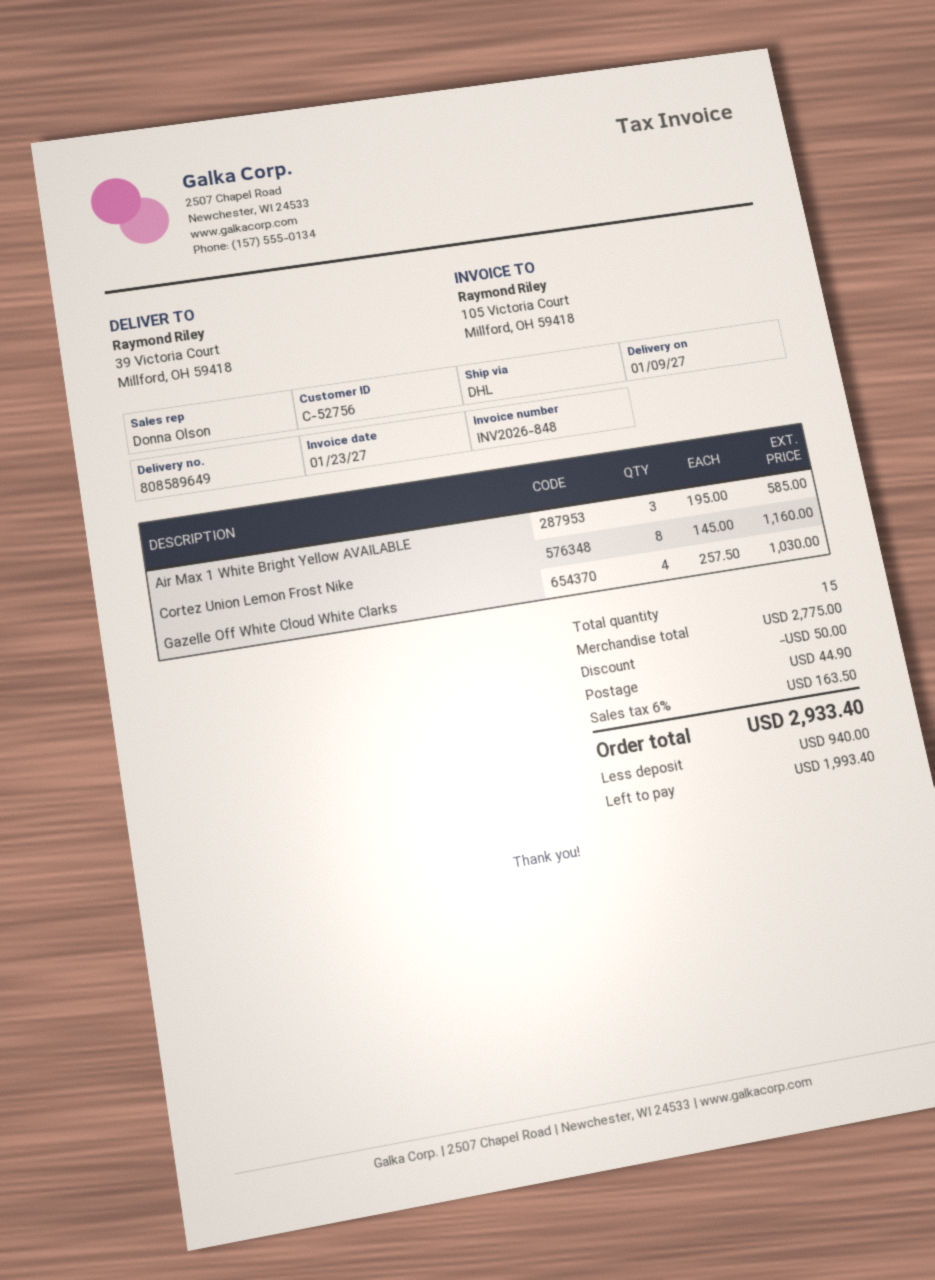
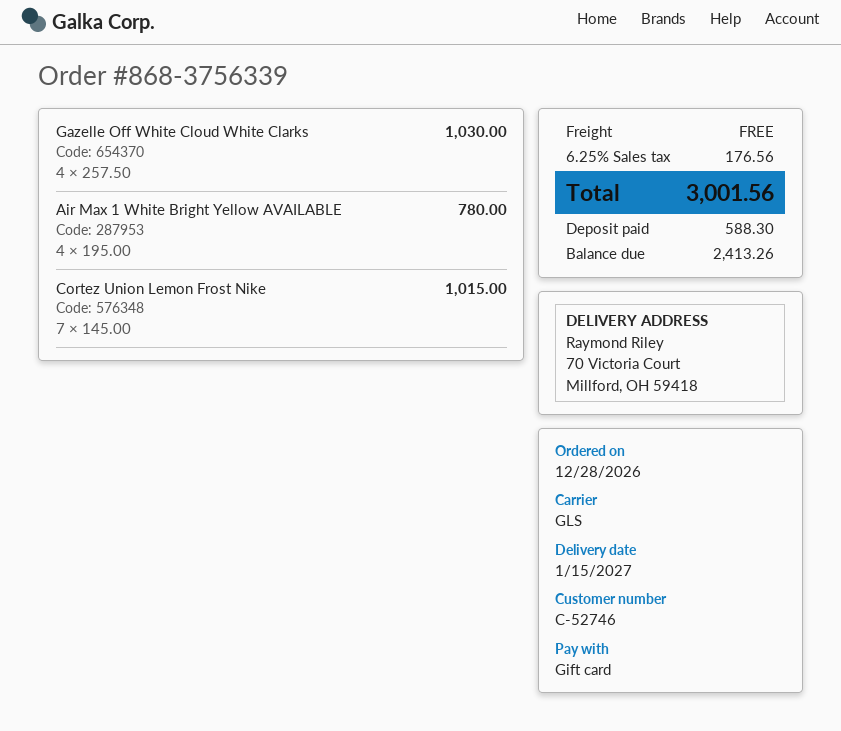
delivery date: 2027-01-09 -> 2027-01-15
customer number: C-52756 -> C-52746
shipping method: DHL -> GLS
ship to: 39 Victoria Court, Millford, OH 59418 -> 70 Victoria Court, Millford, OH 59418
Air Max 1 White Bright Yellow AVAILABLE: 3 x 195.00 = 585.00 -> 4 x 195.00 = 780.00
Cortez Union Lemon Frost Nike: 8 x 145.00 = 1160.00 -> 7 x 145.00 = 1015.00
discount: 50.00 -> none
shipping: 44.90 -> 0.00
tax: 6% = 163.50 -> 6.25% = 176.56
total: 2933.40 -> 3001.56
deposit: 940.00 -> 588.30
balance: 1993.40 -> 2413.26

